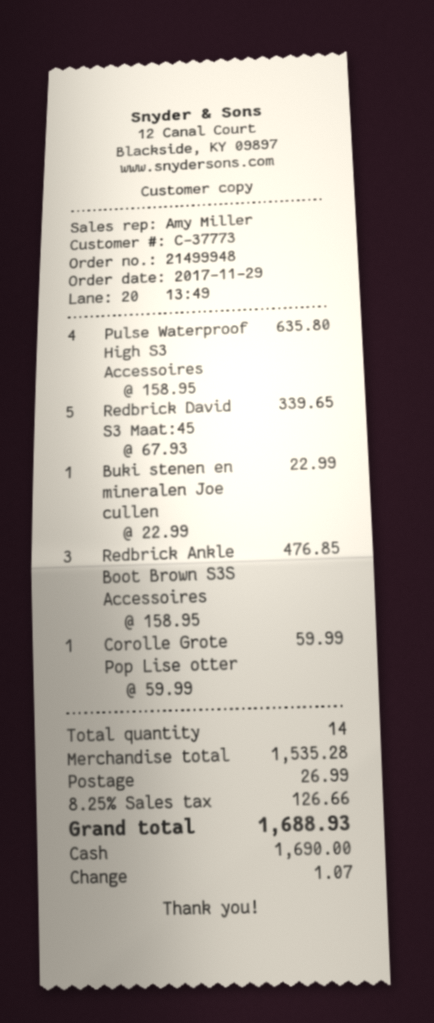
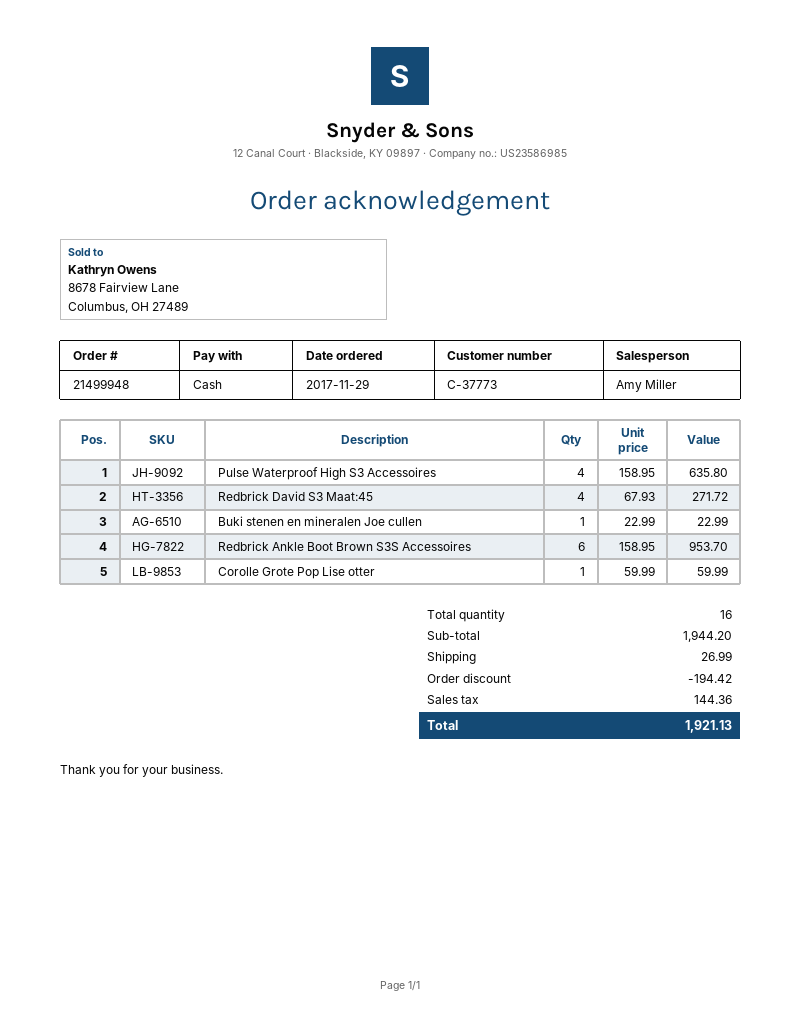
Redbrick David S3 Maat:45: 5 x 67.93 = 339.65 -> 4 x 67.93 = 271.72
Redbrick Ankle Boot Brown S3S Accessoires: 3 x 158.95 = 476.85 -> 6 x 158.95 = 953.70
total quantity: 14 -> 16
subtotal: 1535.28 -> 1944.20
discount: none -> 194.42
tax: 126.66 -> 144.36
total: 1688.93 -> 1921.13

